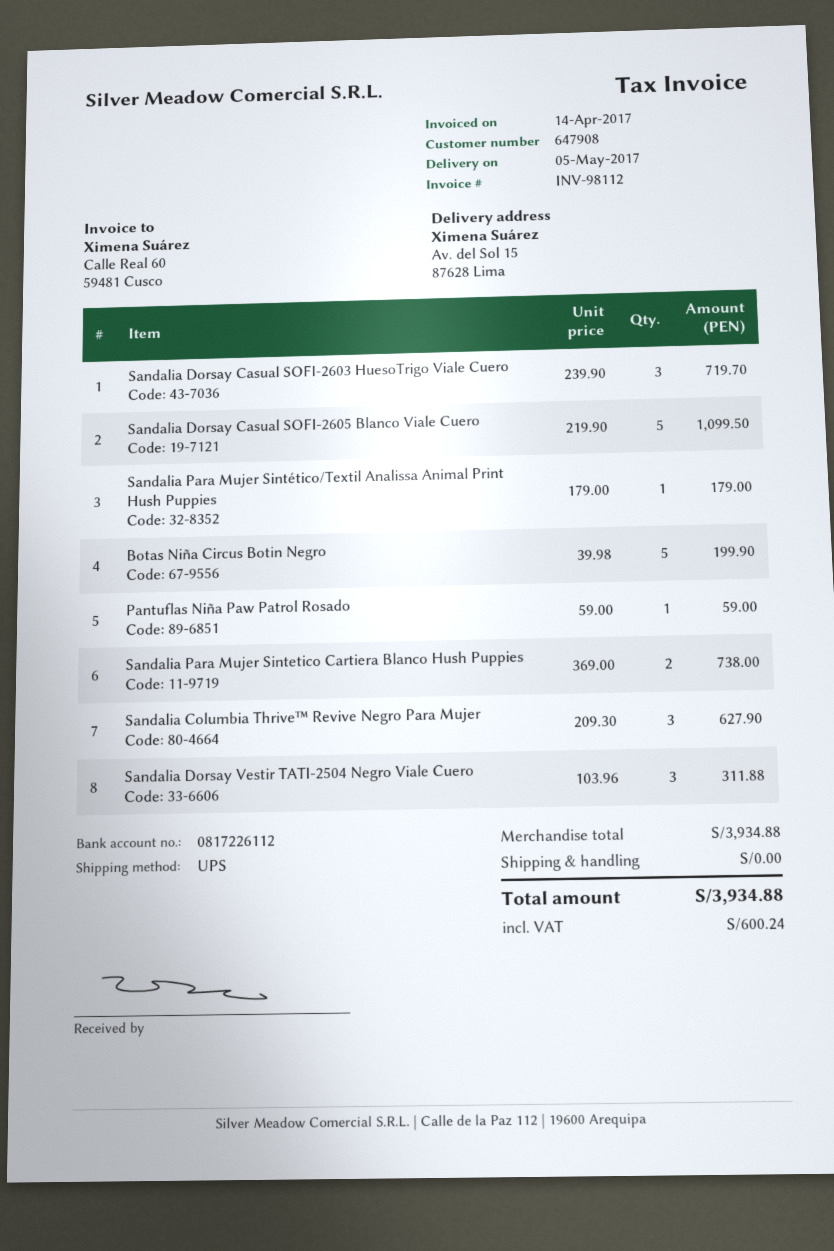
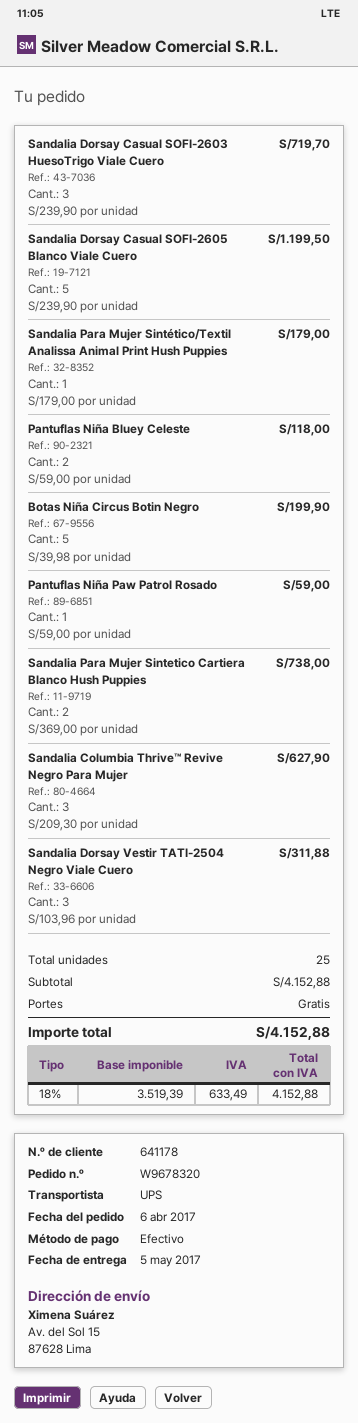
customer number: 647908 -> 641178
Sandalia Dorsay Casual SOFI-2605 Blanco Viale Cuero: 5 x 219.90 = 1099.50 -> 5 x 239.90 = 1199.50
Pantuflas Niña Bluey Celeste: none -> 2 x 59.00 = 118.00
subtotal: 3934.88 -> 4152.88
tax: 600.24 -> 633.49
total: 3934.88 -> 4152.88

